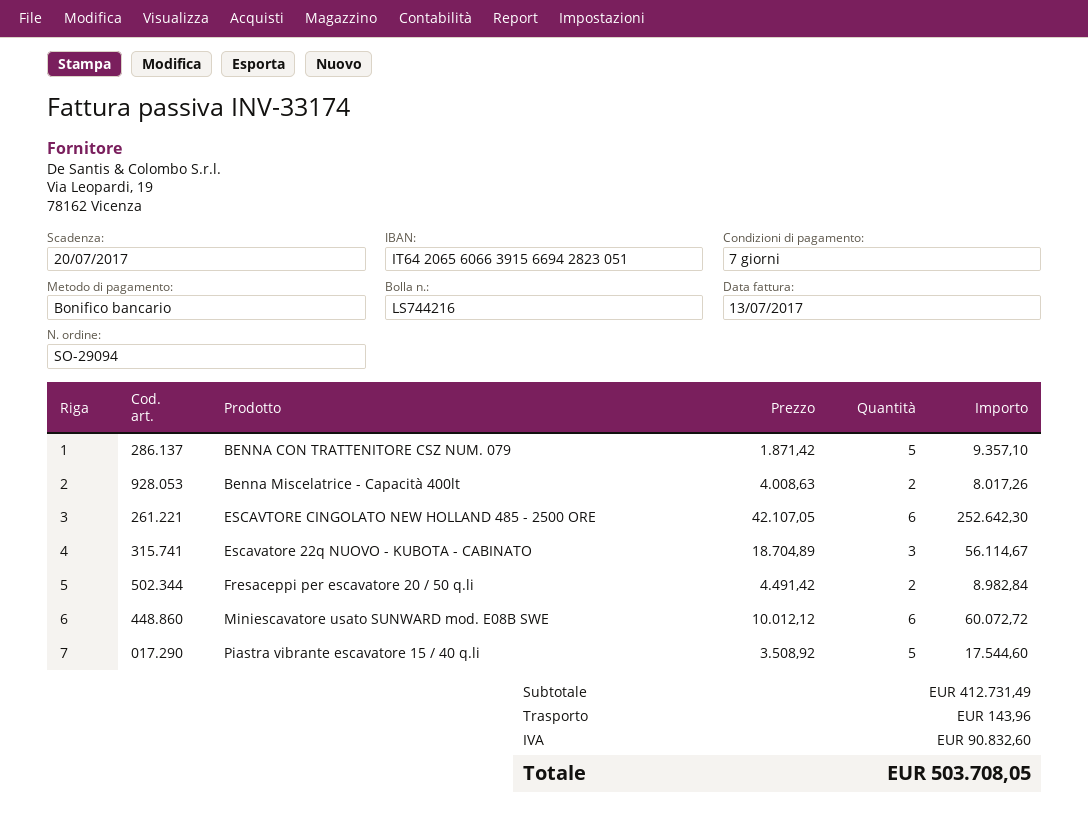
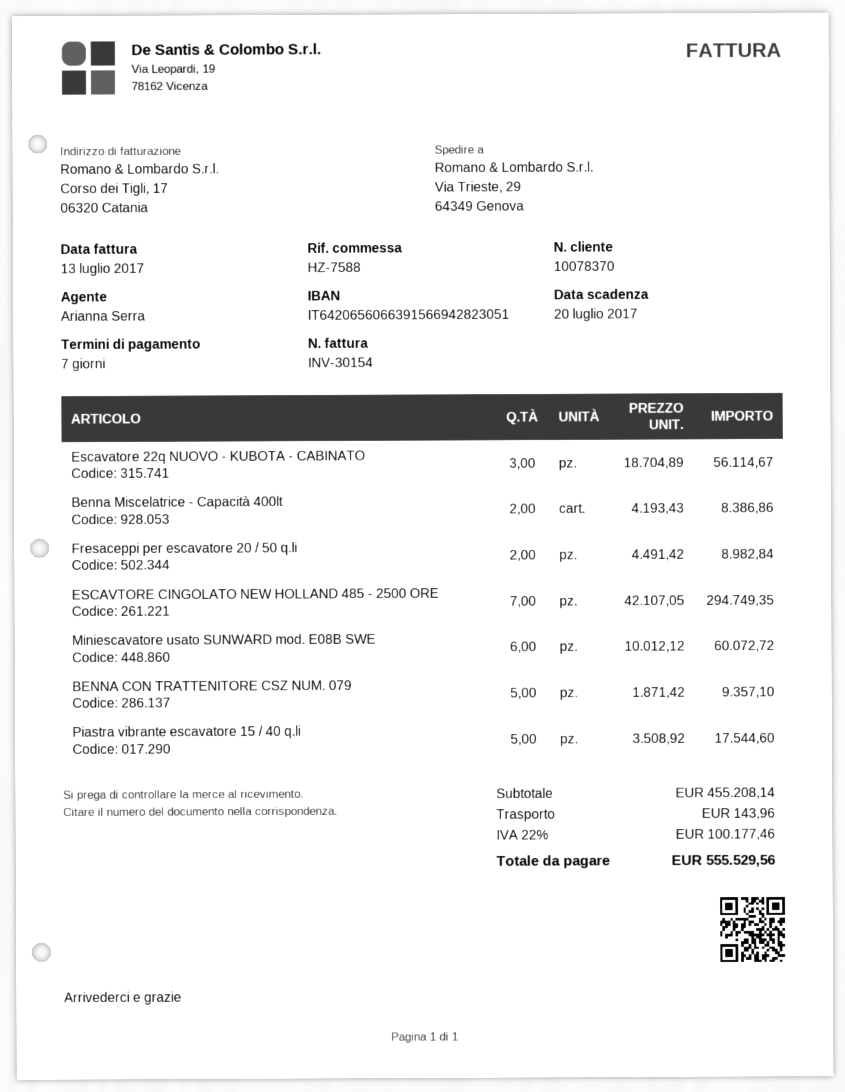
invoice number: INV-33174 -> INV-30154
Benna Miscelatrice - Capacità 400lt: 2 x 4008.63 = 8017.26 -> 2 x 4193.43 = 8386.86
ESCAVTORE CINGOLATO NEW HOLLAND 485 - 2500 ORE: 6 x 42107.05 = 252642.30 -> 7 x 42107.05 = 294749.35
subtotal: 412731.49 -> 455208.14
tax: 90832.60 -> 100177.46
total: 503708.05 -> 555529.56

